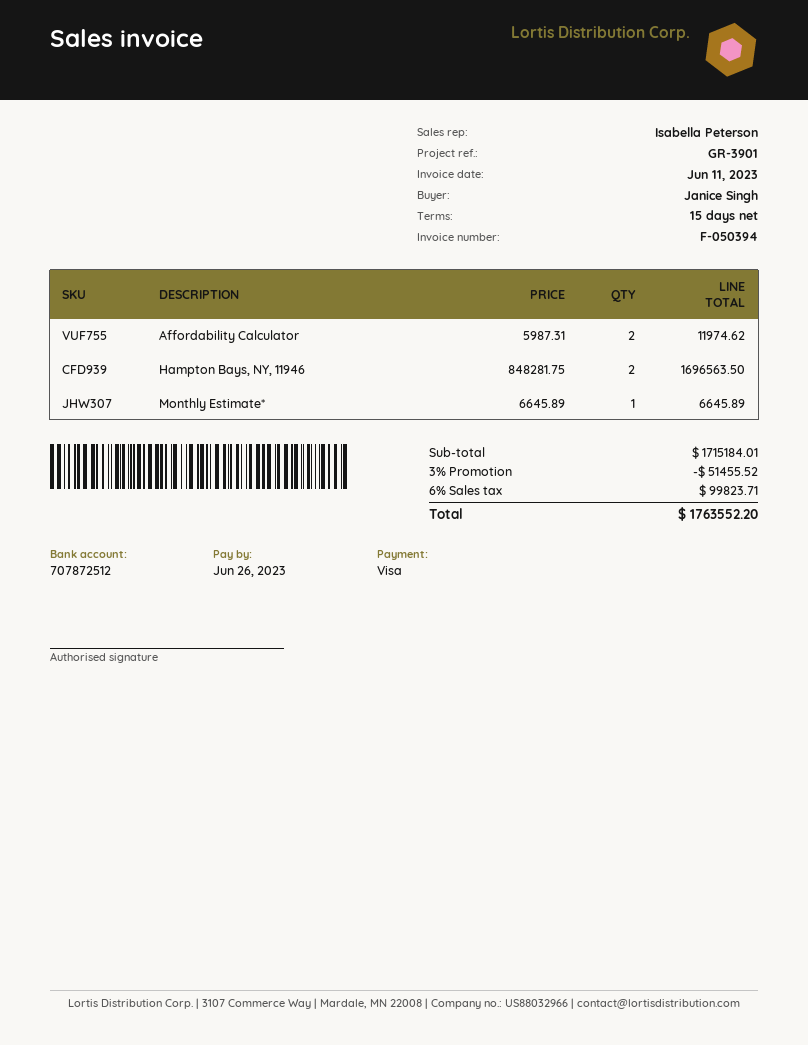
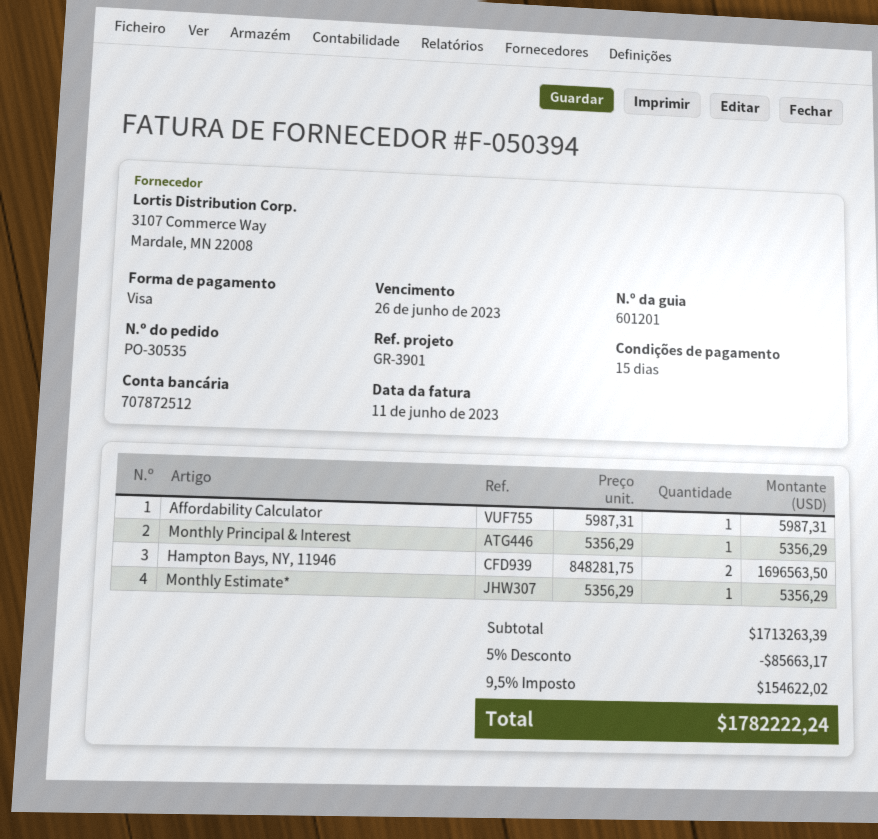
Affordability Calculator: 2 x 5987.31 = 11974.62 -> 1 x 5987.31 = 5987.31
Monthly Estimate*: 1 x 6645.89 = 6645.89 -> 1 x 5356.29 = 5356.29
Monthly Principal & Interest: none -> 1 x 5356.29 = 5356.29
subtotal: 1715184.01 -> 1713263.39
discount: 3% = 51455.52 -> 5% = 85663.17
tax: 6% = 99823.71 -> 9.5% = 154622.02
total: 1763552.20 -> 1782222.24

